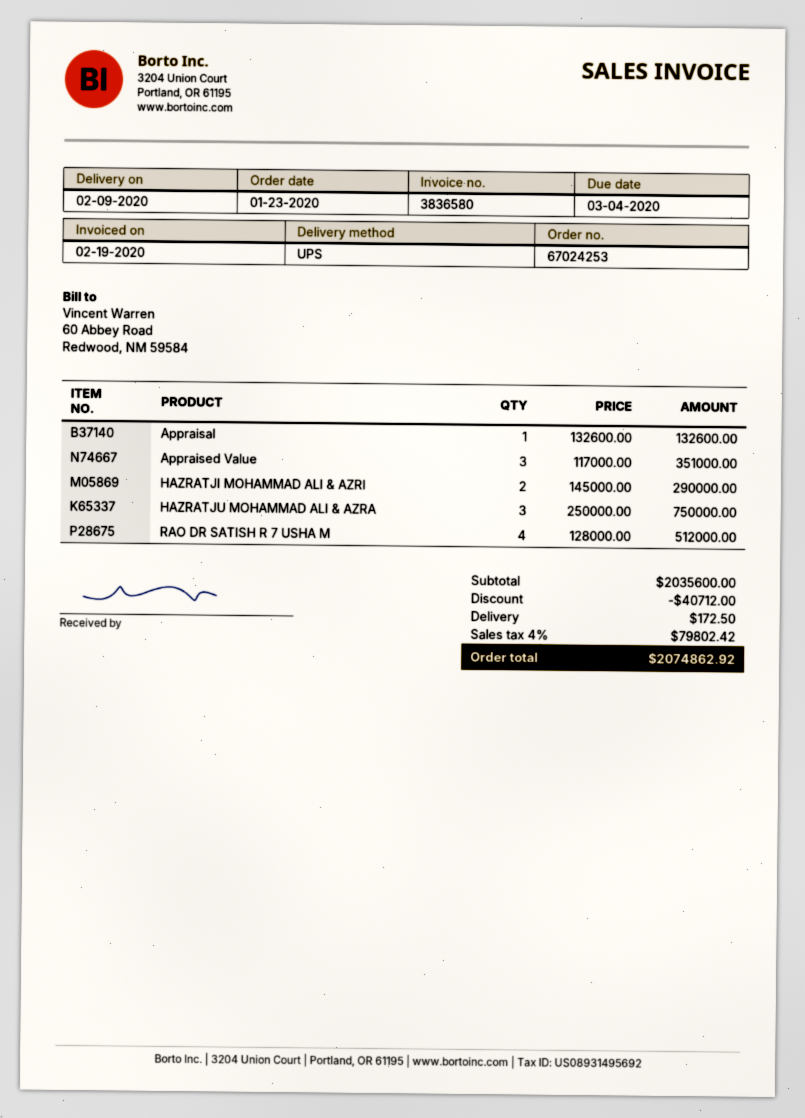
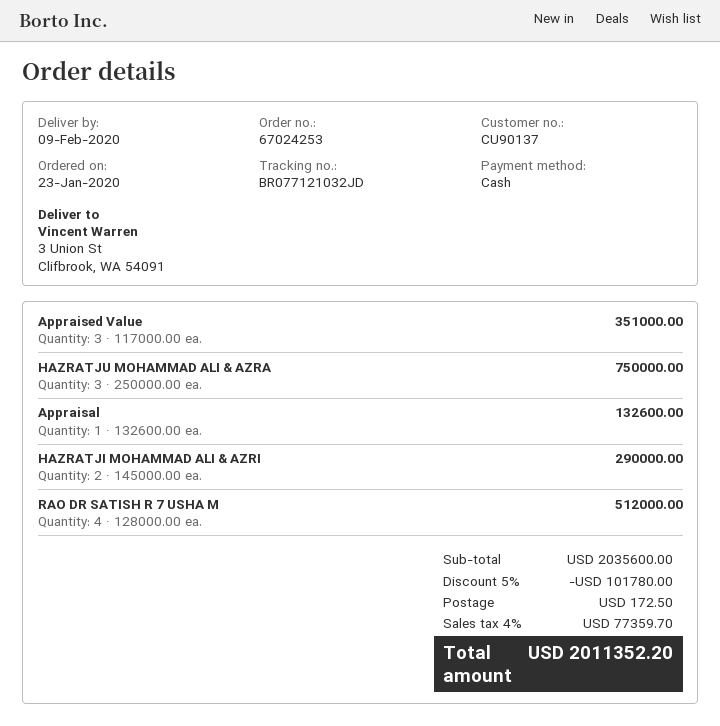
discount: 40712.00 -> 101780.00
tax: 4% = 79802.42 -> 4% = 77359.70
total: 2074862.92 -> 2011352.20

